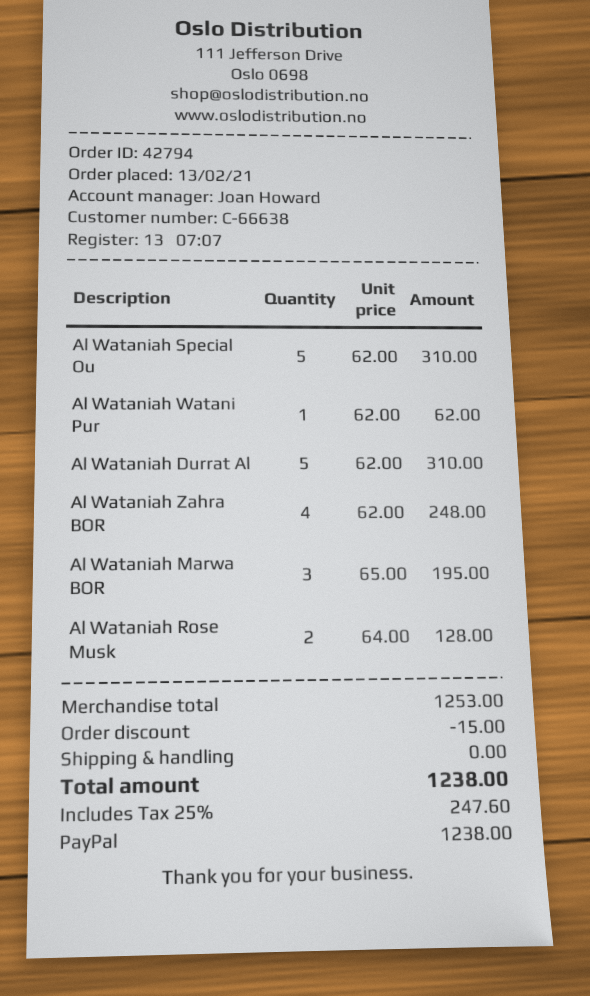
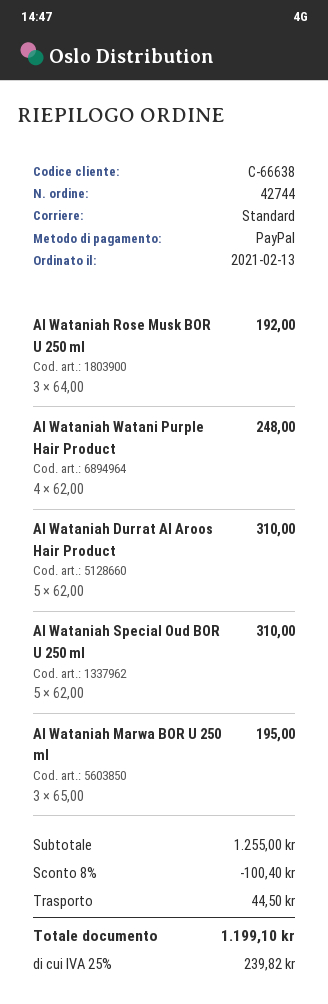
order number: 42794 -> 42744
Al Wataniah Watani Pur: 1 x 62.00 = 62.00 -> 4 x 62.00 = 248.00
Al Wataniah Zahra BOR: 4 x 62.00 = 248.00 -> none
Al Wataniah Rose Musk: 2 x 64.00 = 128.00 -> 3 x 64.00 = 192.00
subtotal: 1253.00 -> 1255.00
discount: 15.00 -> 100.40
shipping: 0.00 -> 44.50
tax: 25% = 247.60 -> 25% = 239.82
total: 1238.00 -> 1199.10

